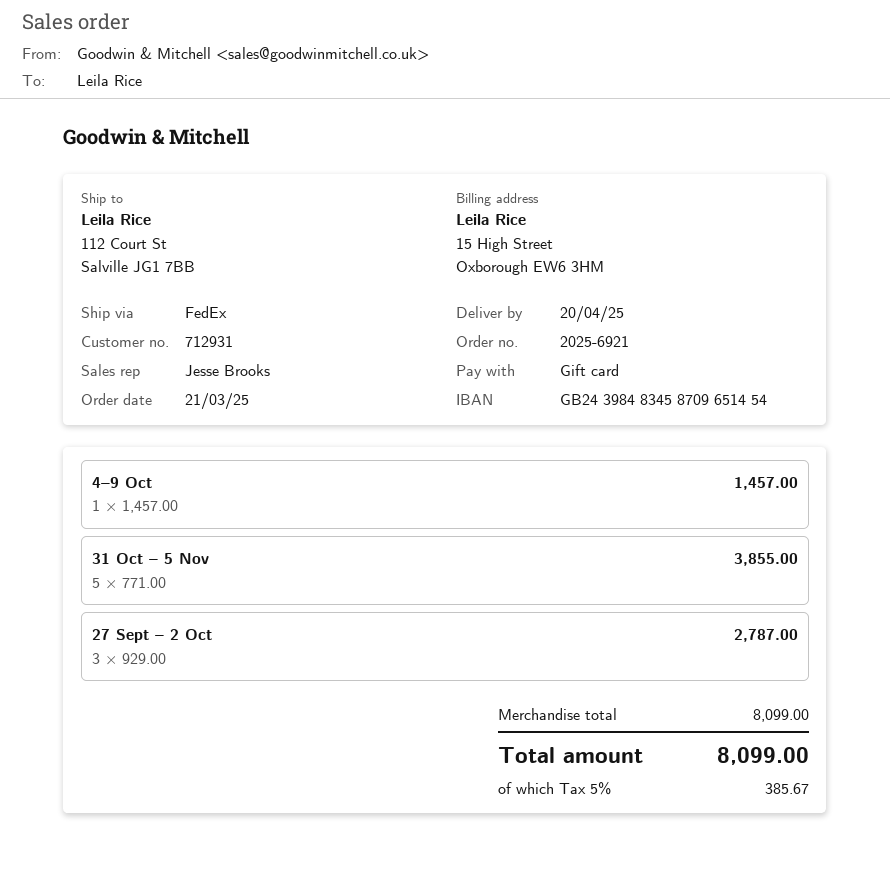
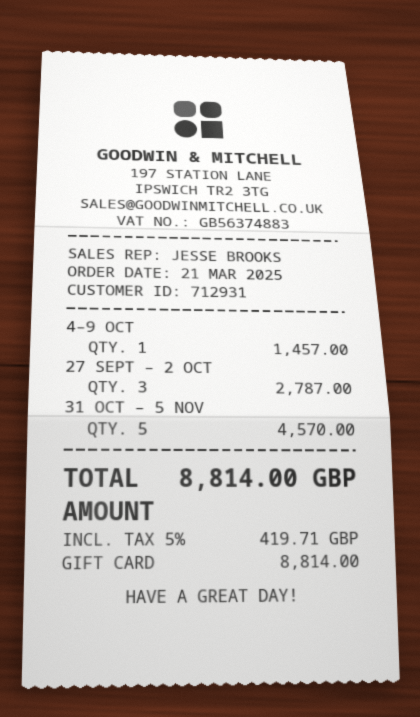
31 Oct – 5 Nov: 5 for 3855.00 -> 5 for 4570.00
tax: 5% = 385.67 -> 5% = 419.71
total: 8099.00 -> 8814.00

